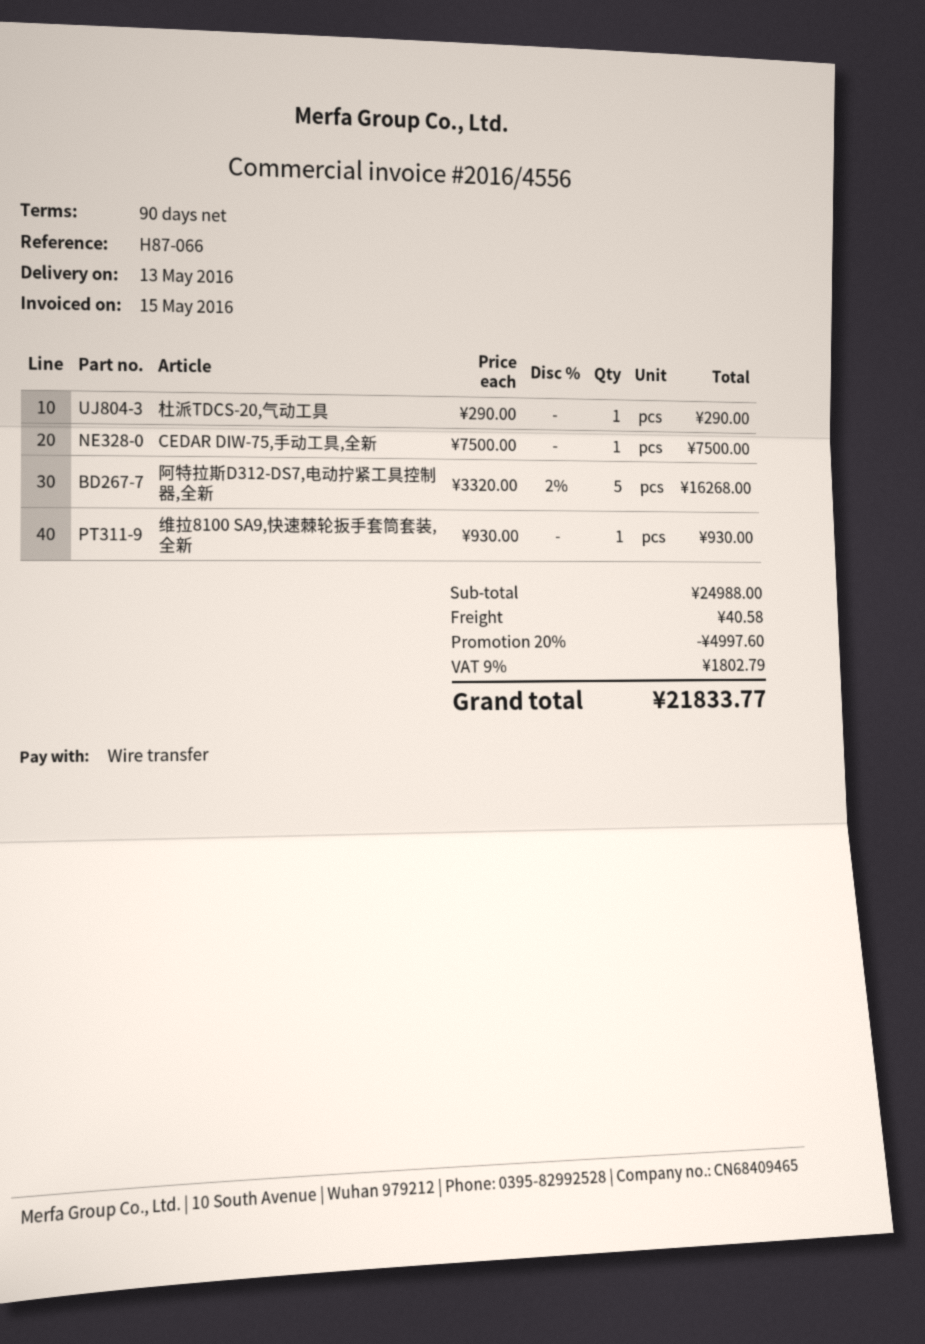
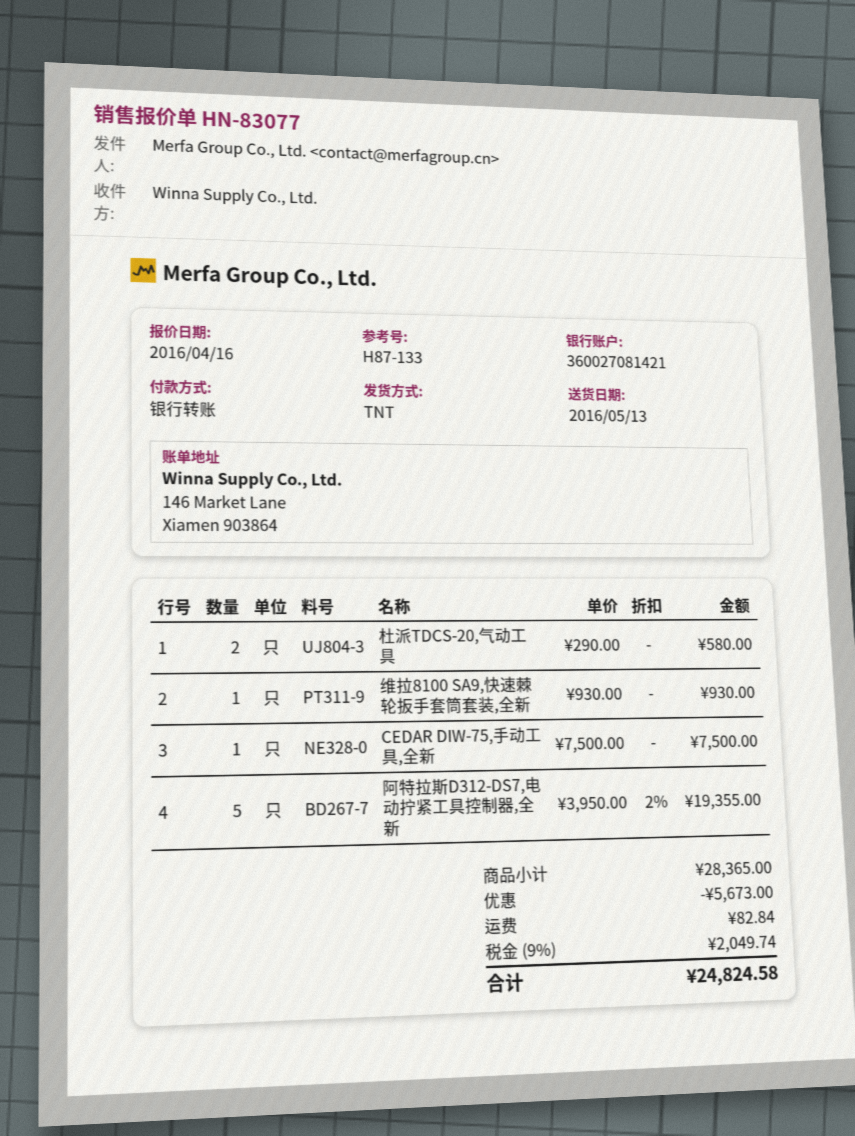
reference: H87-066 -> H87-133
杜派TDCS-20,气动工具: 1 x 290.00 = 290.00 -> 2 x 290.00 = 580.00
阿特拉斯D312-DS7,电动拧紧工具控制器,全新: 5 x 3320.00 - 2% = 16268.00 -> 5 x 3950.00 - 2% = 19355.00
subtotal: 24988.00 -> 28365.00
discount: 4997.60 -> 5673.00
shipping: 40.58 -> 82.84
tax: 9% = 1802.79 -> 9% = 2049.74
total: 21833.77 -> 24824.58

